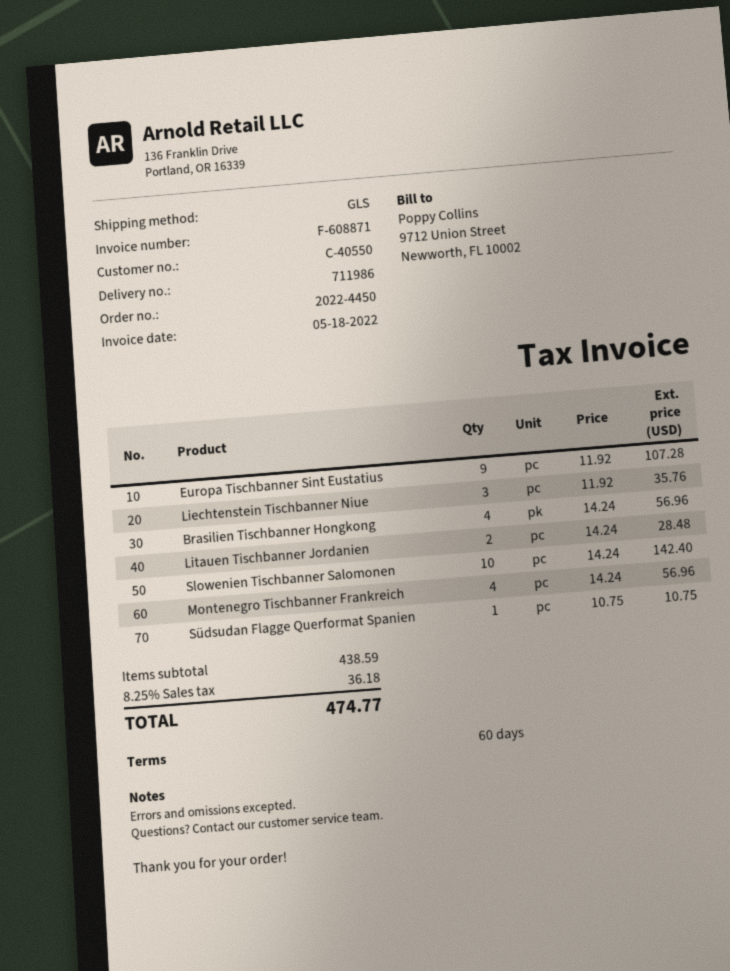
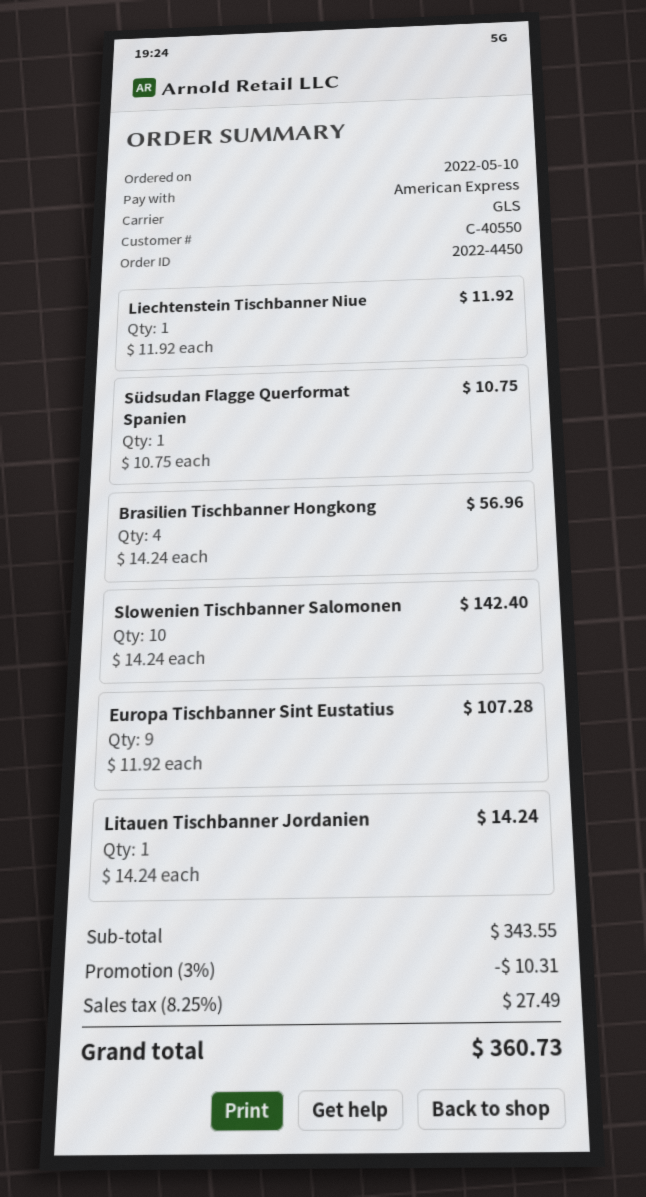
Liechtenstein Tischbanner Niue: 3 x 11.92 = 35.76 -> 1 x 11.92 = 11.92
Litauen Tischbanner Jordanien: 2 x 14.24 = 28.48 -> 1 x 14.24 = 14.24
Montenegro Tischbanner Frankreich: 4 x 14.24 = 56.96 -> none
subtotal: 438.59 -> 343.55
discount: none -> 3% = 10.31
tax: 8.25% = 36.18 -> 8.25% = 27.49
total: 474.77 -> 360.73

